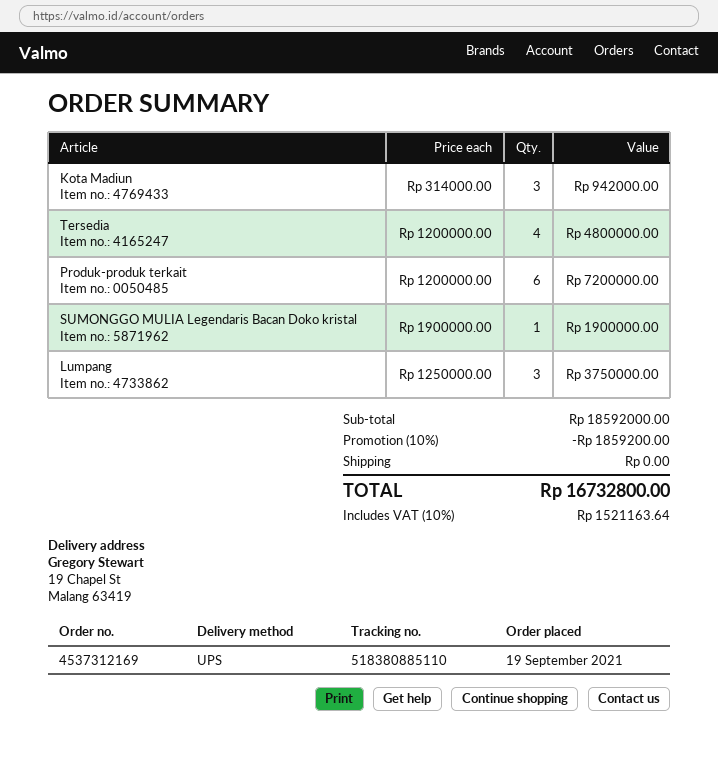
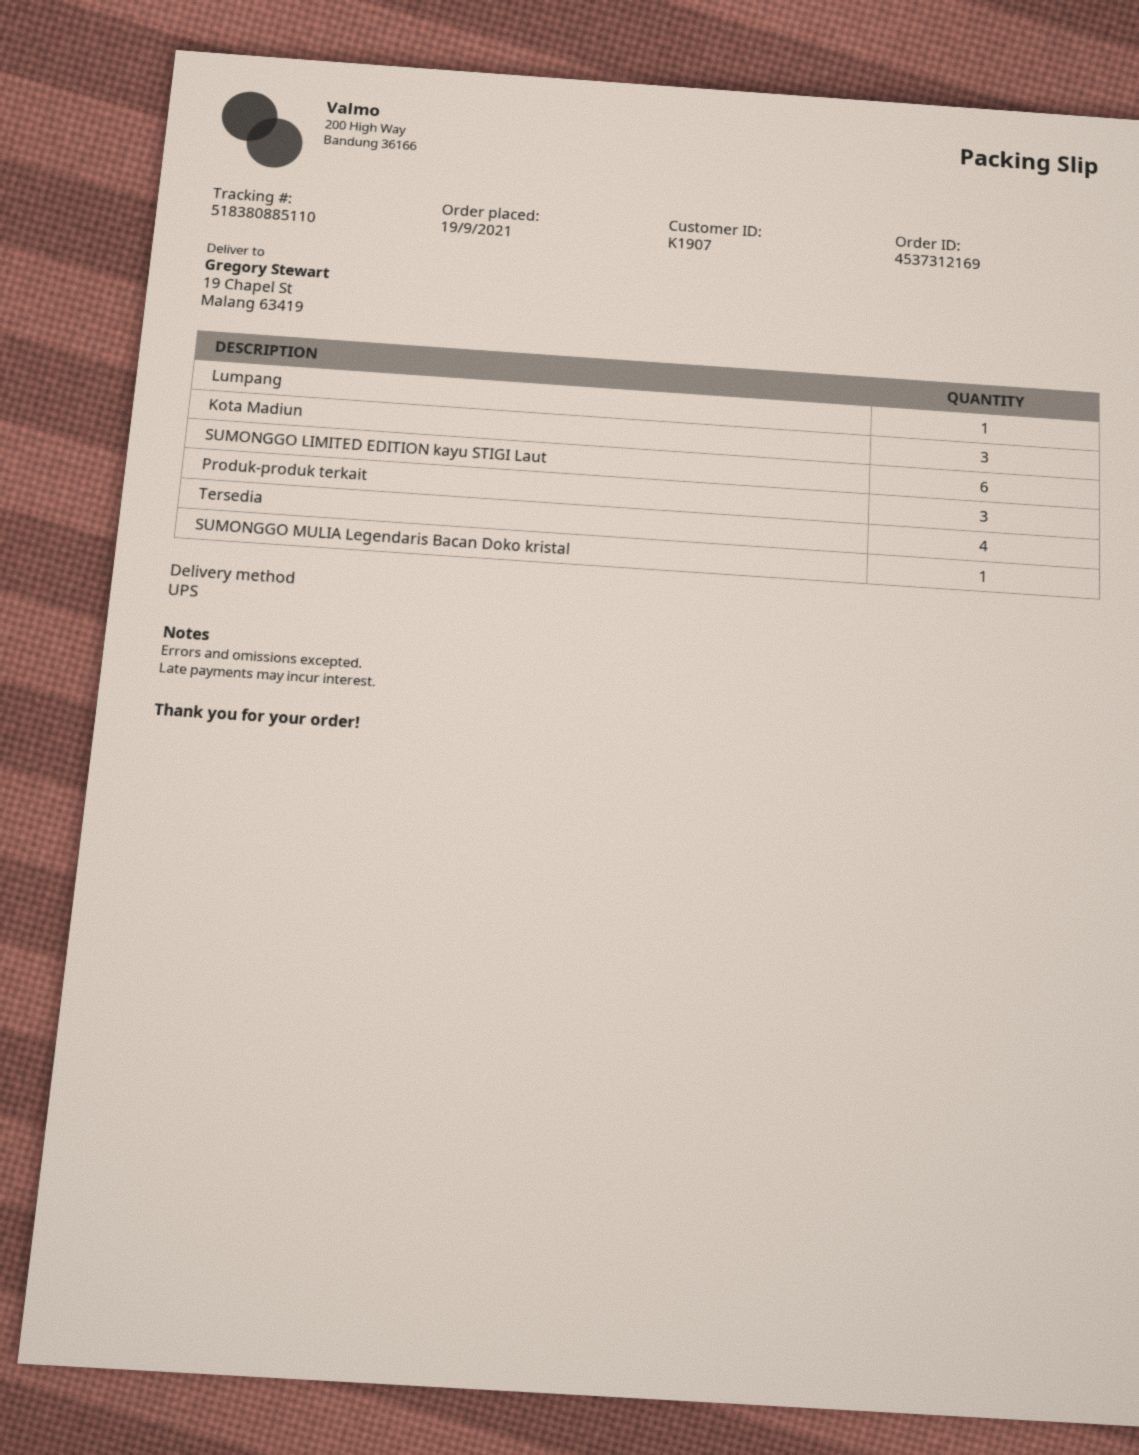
Produk-produk terkait: 6 -> 3
Lumpang: 3 -> 1
SUMONGGO LIMITED EDITION kayu STIGI Laut: none -> 6

